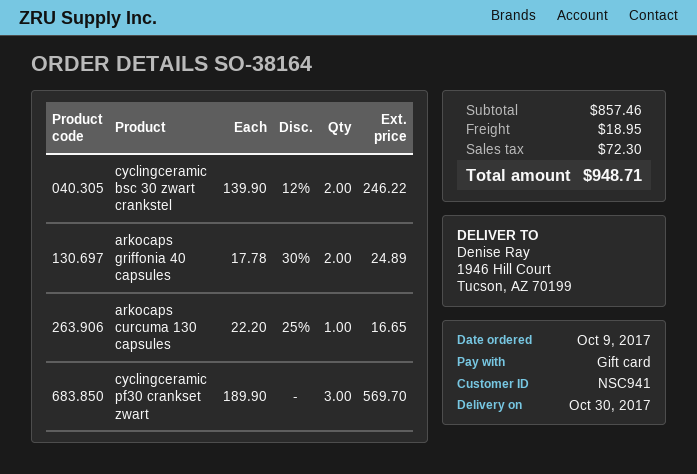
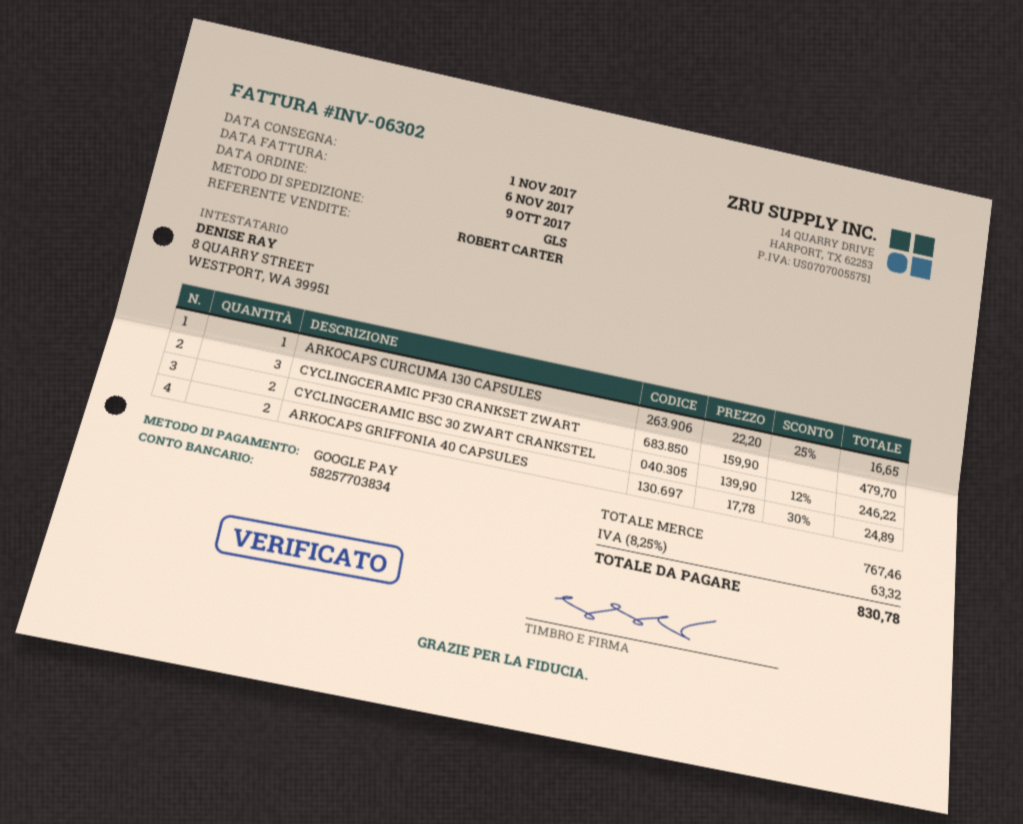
delivery date: 2017-10-30 -> 2017-11-01
payment method: gift card -> Google Pay
cyclingceramic pf30 crankset zwart: 3 x 189.90 = 569.70 -> 3 x 159.90 = 479.70
subtotal: 857.46 -> 767.46
shipping: 18.95 -> none
tax: 72.30 -> 63.32
total: 948.71 -> 830.78

